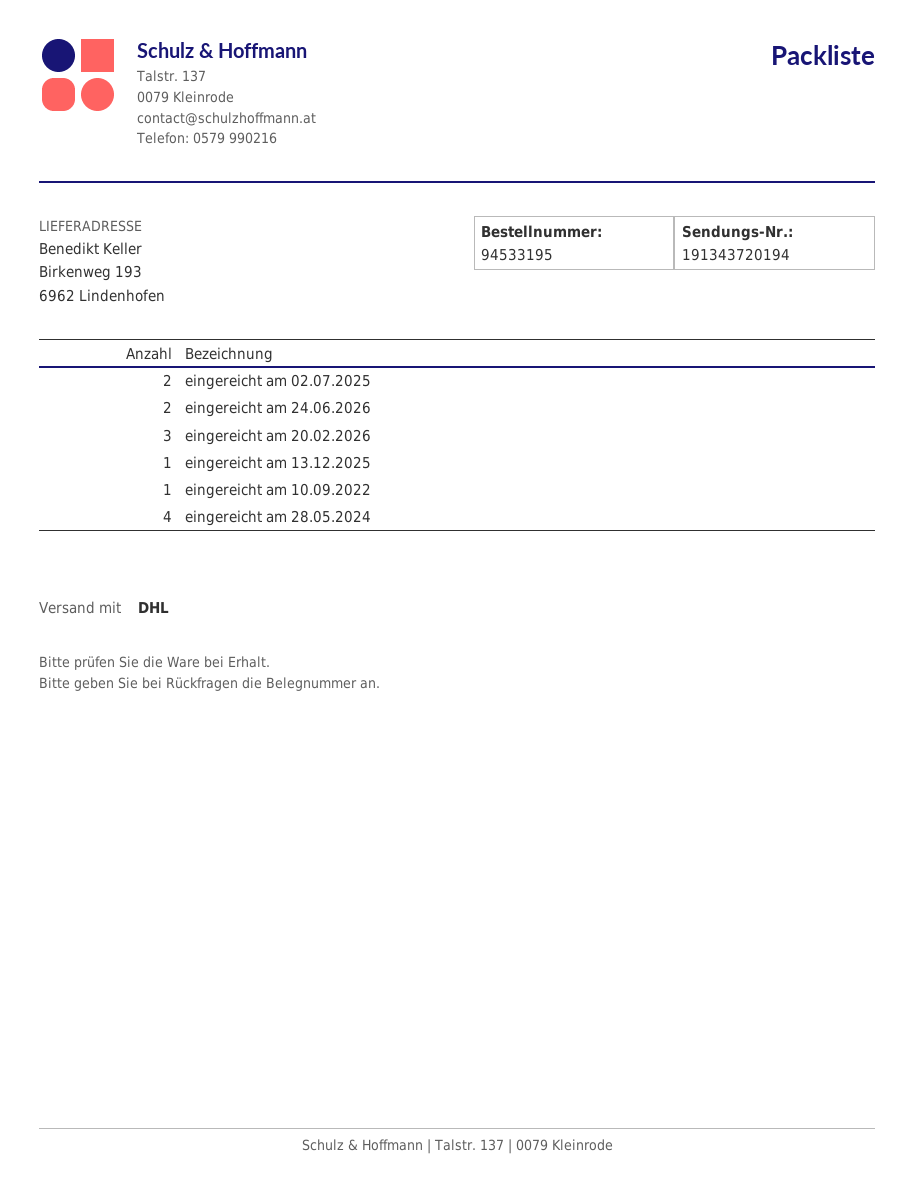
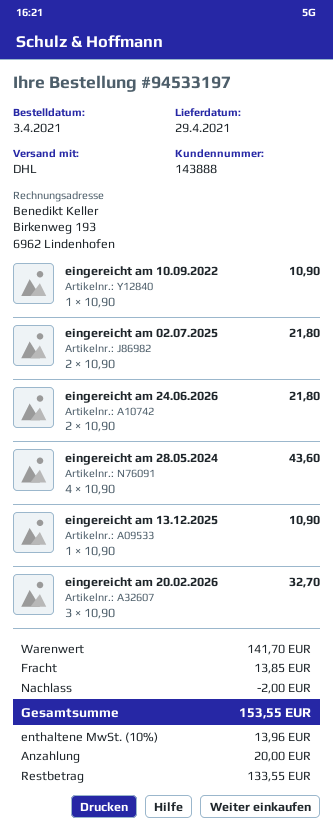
order number: 94533195 -> 94533197

